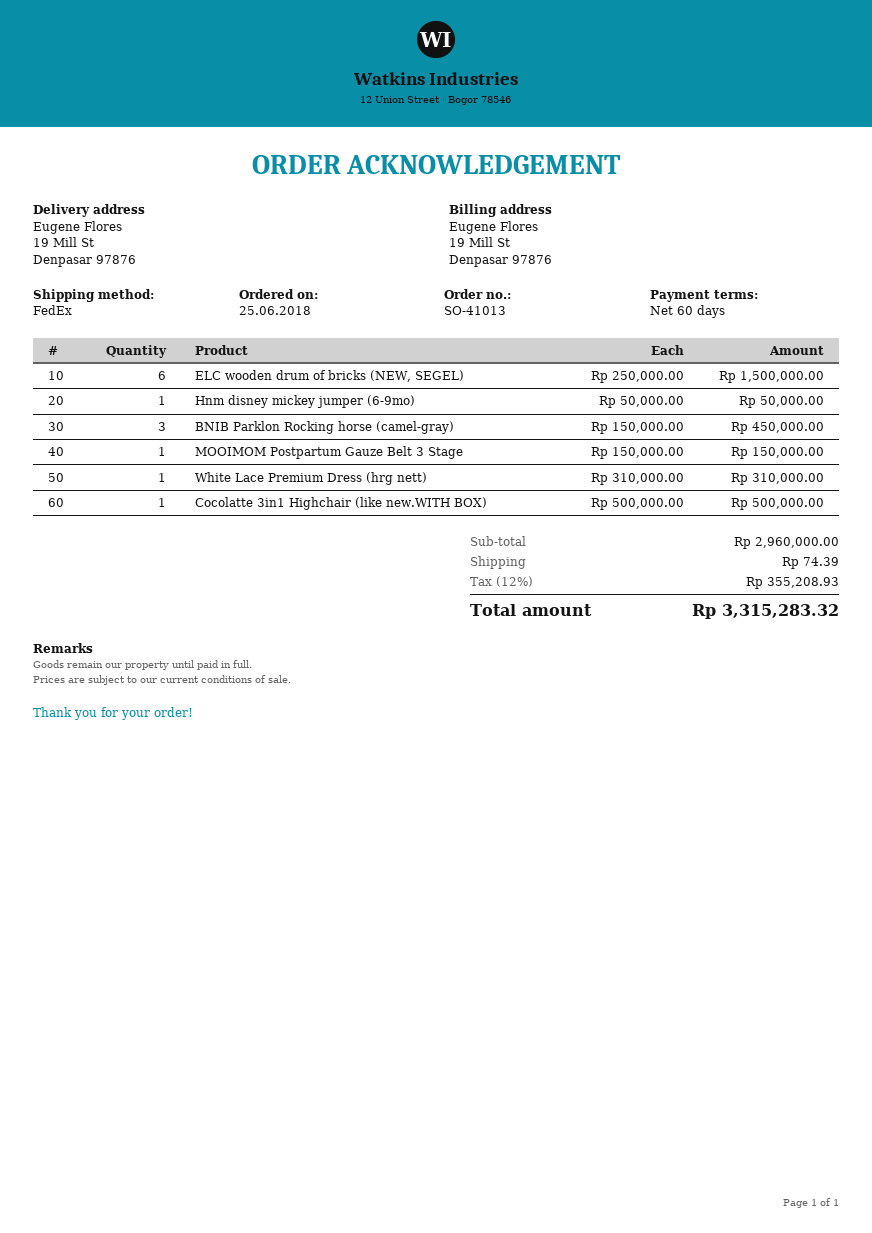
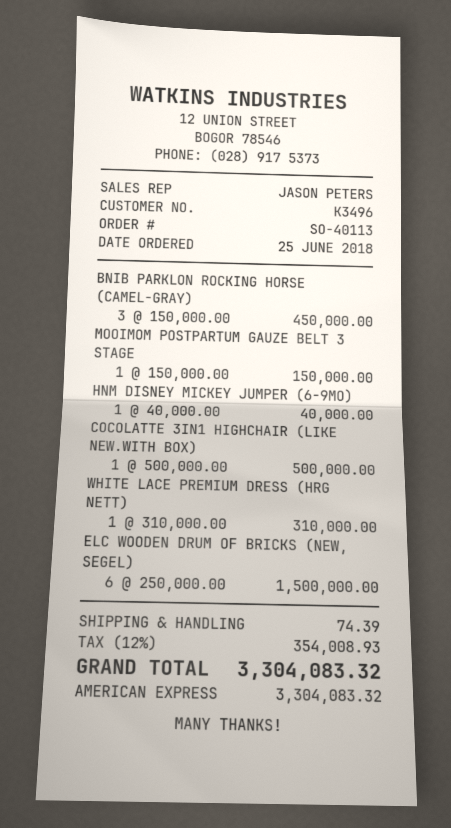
order number: SO-41013 -> SO-40113
Hnm disney mickey jumper (6-9mo): 1 x 50000.00 = 50000.00 -> 1 x 40000.00 = 40000.00
tax: 12% = 355208.93 -> 12% = 354008.93
total: 3315283.32 -> 3304083.32

